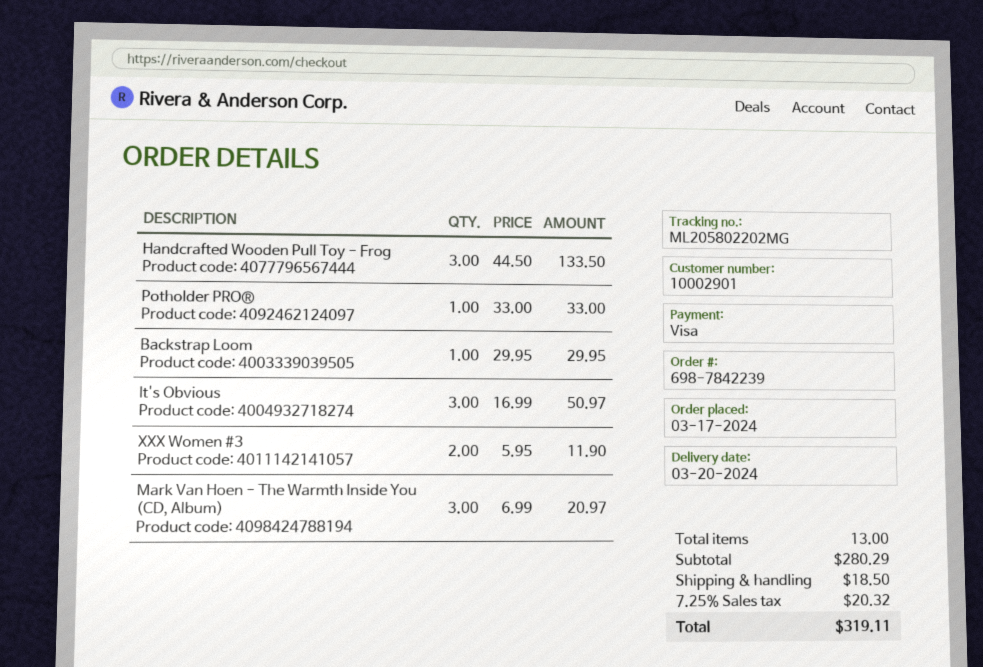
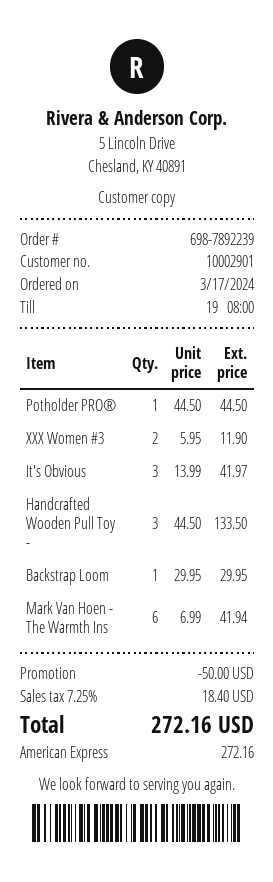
order number: 698-7842239 -> 698-7892239
payment method: Visa -> American Express
Potholder PRO®: 1 x 33.00 = 33.00 -> 1 x 44.50 = 44.50
It's Obvious: 3 x 16.99 = 50.97 -> 3 x 13.99 = 41.97
Mark Van Hoen - The Warmth Inside You (CD, Album): 3 x 6.99 = 20.97 -> 6 x 6.99 = 41.94
discount: none -> 50.00
shipping: 18.50 -> none
tax: 7.25% = 20.32 -> 7.25% = 18.40
total: 319.11 -> 272.16

